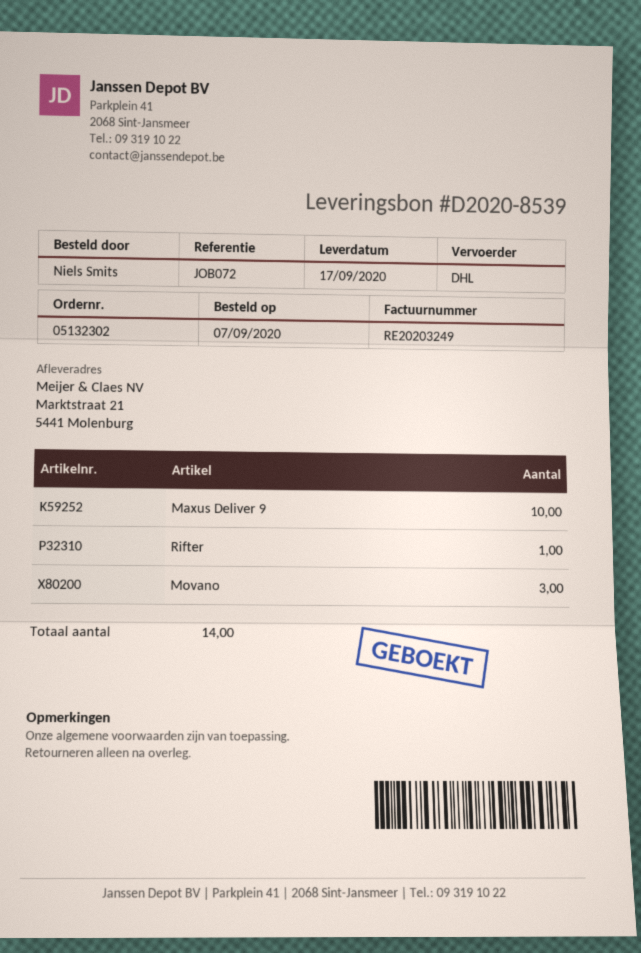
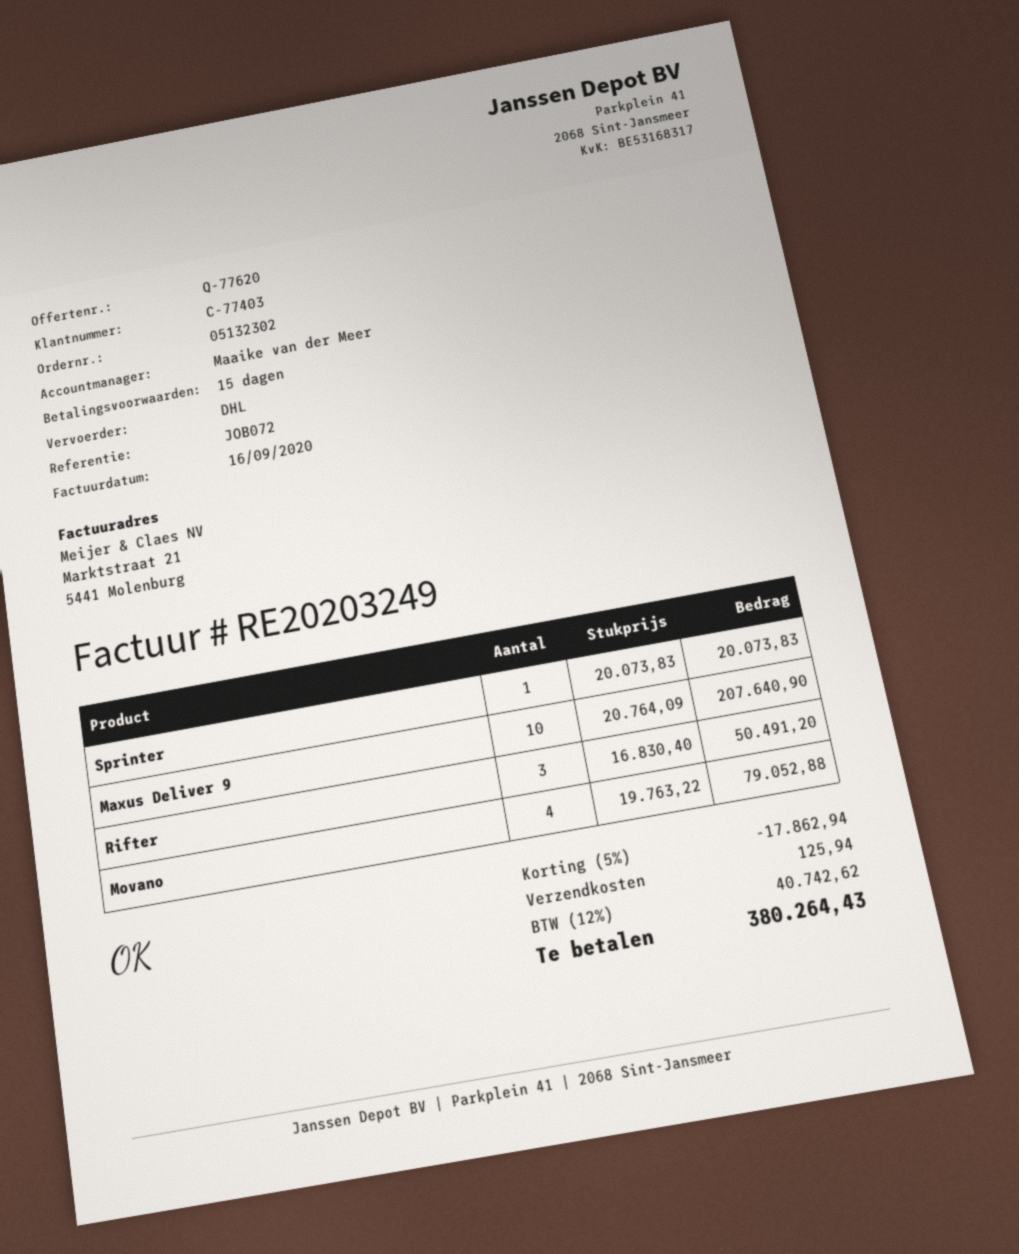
Rifter: 1 -> 3
Movano: 3 -> 4
Sprinter: none -> 1

